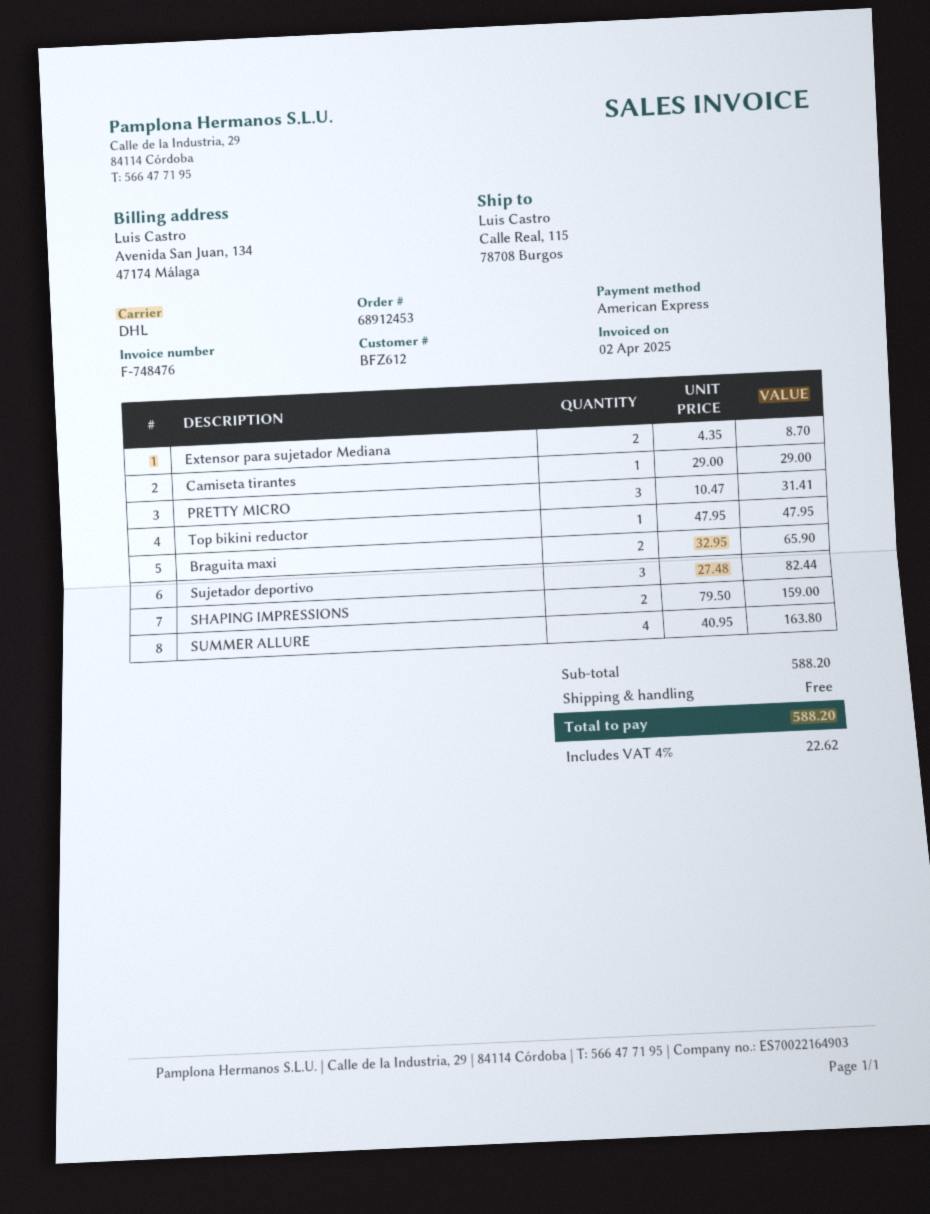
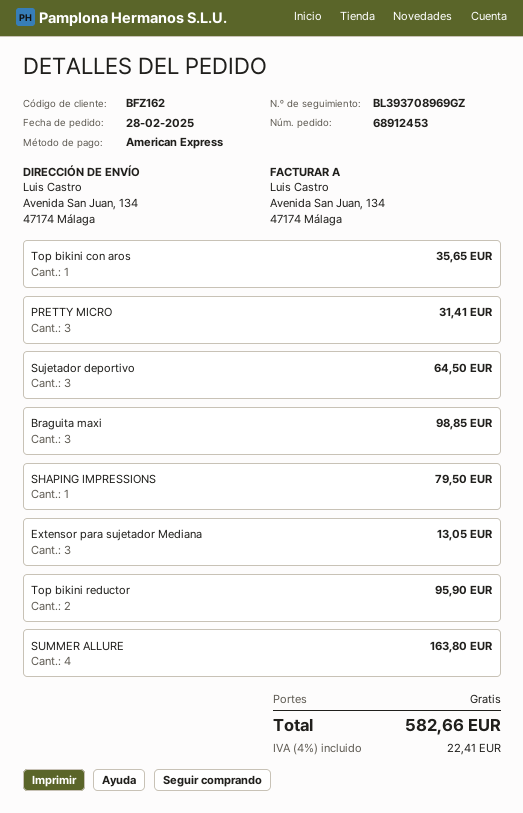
customer number: BFZ612 -> BFZ162
ship to: Calle Real, 115, 78708 Burgos -> Avenida San Juan, 134, 47174 Málaga
Extensor para sujetador Mediana: 2 for 8.70 -> 3 for 13.05
Camiseta tirantes: 1 for 29.00 -> none
Top bikini reductor: 1 for 47.95 -> 2 for 95.90
Braguita maxi: 2 for 65.90 -> 3 for 98.85
Sujetador deportivo: 3 for 82.44 -> 3 for 64.50
SHAPING IMPRESSIONS: 2 for 159.00 -> 1 for 79.50
Top bikini con aros: none -> 1 for 35.65
tax: 4% = 22.62 -> 4% = 22.41
total: 588.20 -> 582.66

